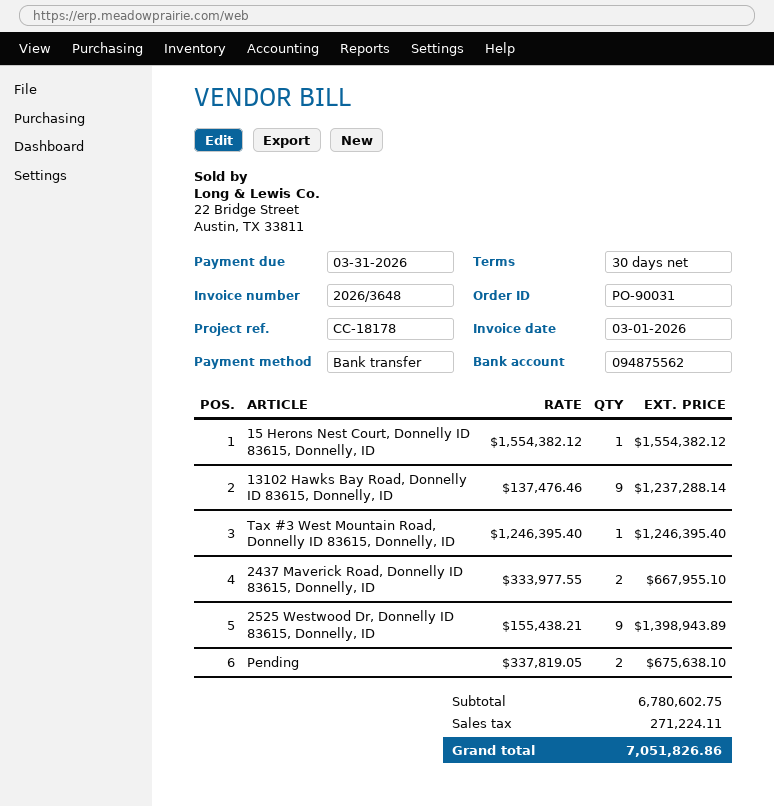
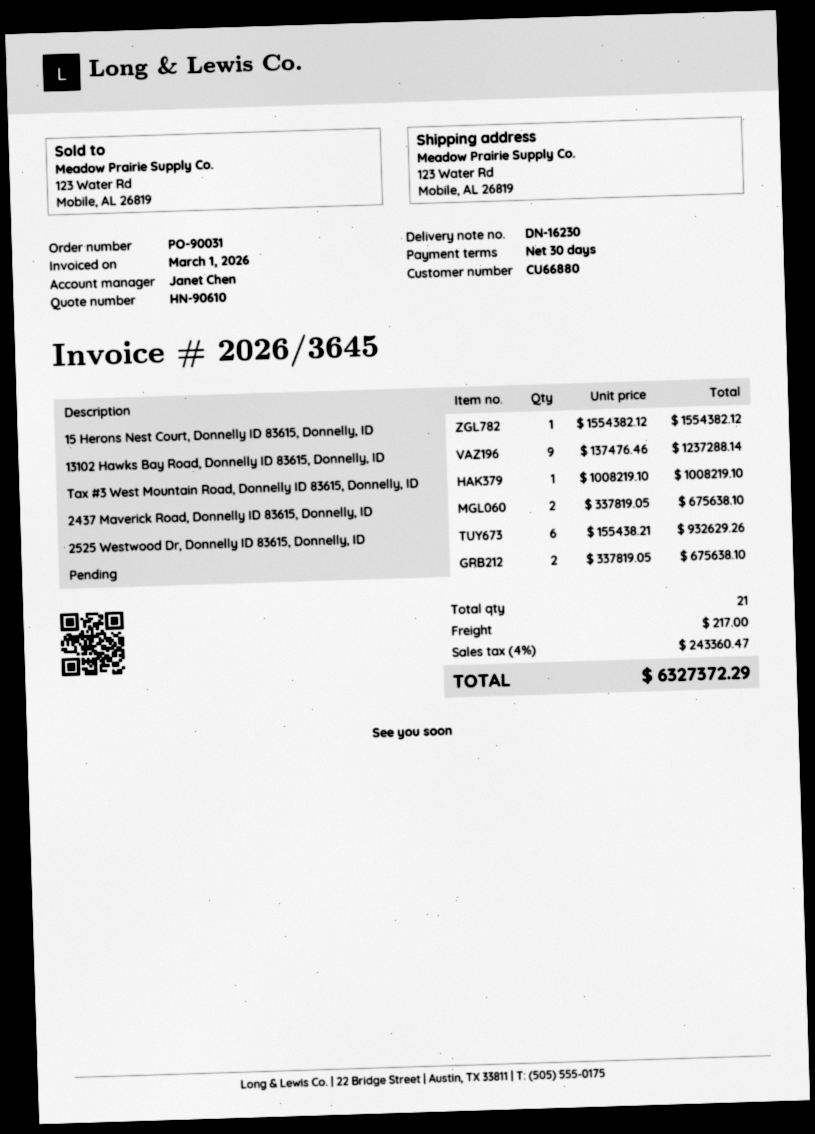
invoice number: 2026/3648 -> 2026/3645
Tax #3 West Mountain Road, Donnelly ID 83615, Donnelly, ID: 1 x 1246395.40 = 1246395.40 -> 1 x 1008219.10 = 1008219.10
2437 Maverick Road, Donnelly ID 83615, Donnelly, ID: 2 x 333977.55 = 667955.10 -> 2 x 337819.05 = 675638.10
2525 Westwood Dr, Donnelly ID 83615, Donnelly, ID: 9 x 155438.21 = 1398943.89 -> 6 x 155438.21 = 932629.26
shipping: none -> 217.00
tax: 271224.11 -> 243360.47
total: 7051826.86 -> 6327372.29

